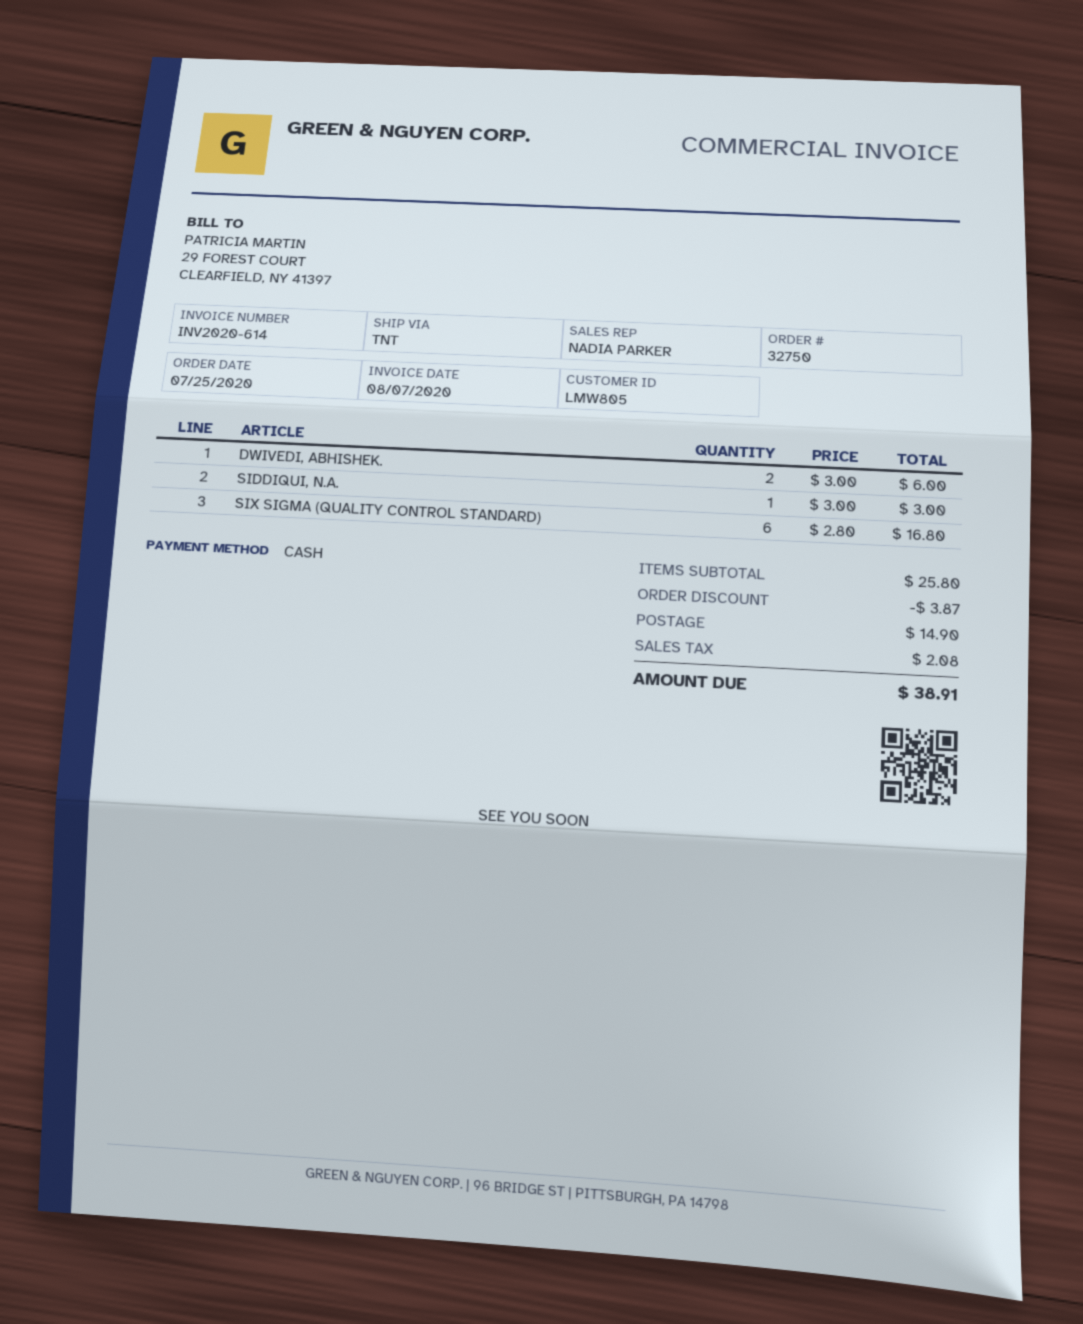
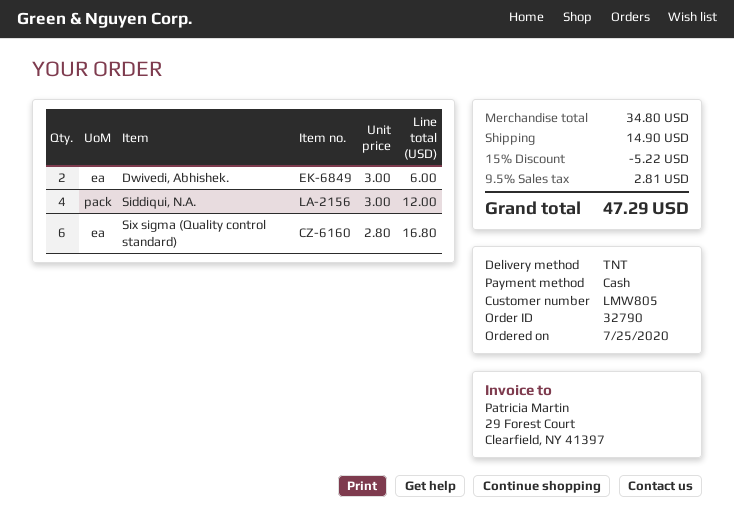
order number: 32750 -> 32790
SIDDIQUI, N.A.: 1 x 3.00 = 3.00 -> 4 x 3.00 = 12.00
subtotal: 25.80 -> 34.80
discount: 3.87 -> 5.22
tax: 2.08 -> 2.81
total: 38.91 -> 47.29

